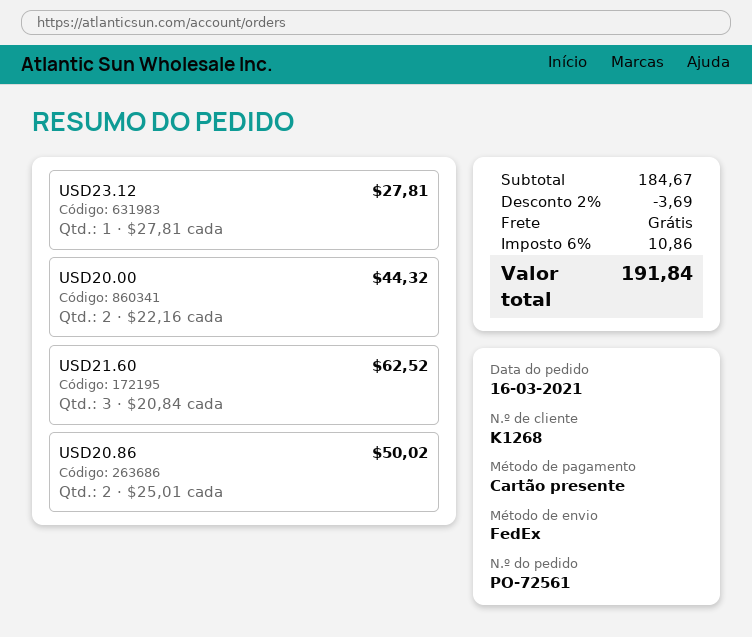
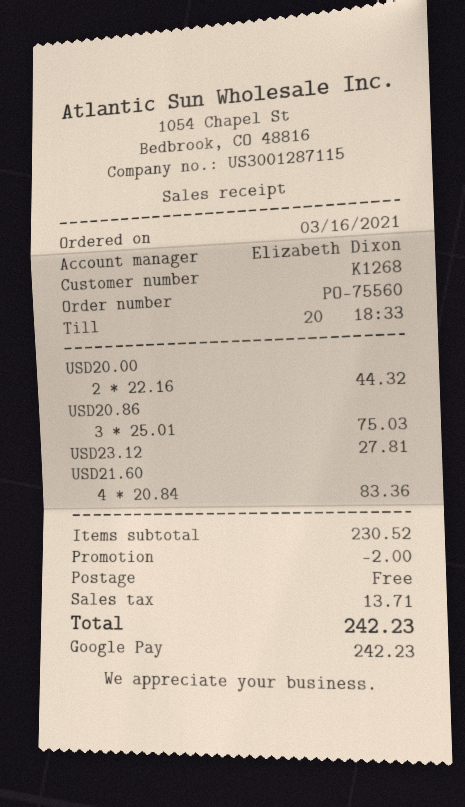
order number: PO-72561 -> PO-75560
payment method: gift card -> Google Pay
USD21.60: 3 x 20.84 = 62.52 -> 4 x 20.84 = 83.36
USD20.86: 2 x 25.01 = 50.02 -> 3 x 25.01 = 75.03
subtotal: 184.67 -> 230.52
discount: 3.69 -> 2.00
tax: 10.86 -> 13.71
total: 191.84 -> 242.23

